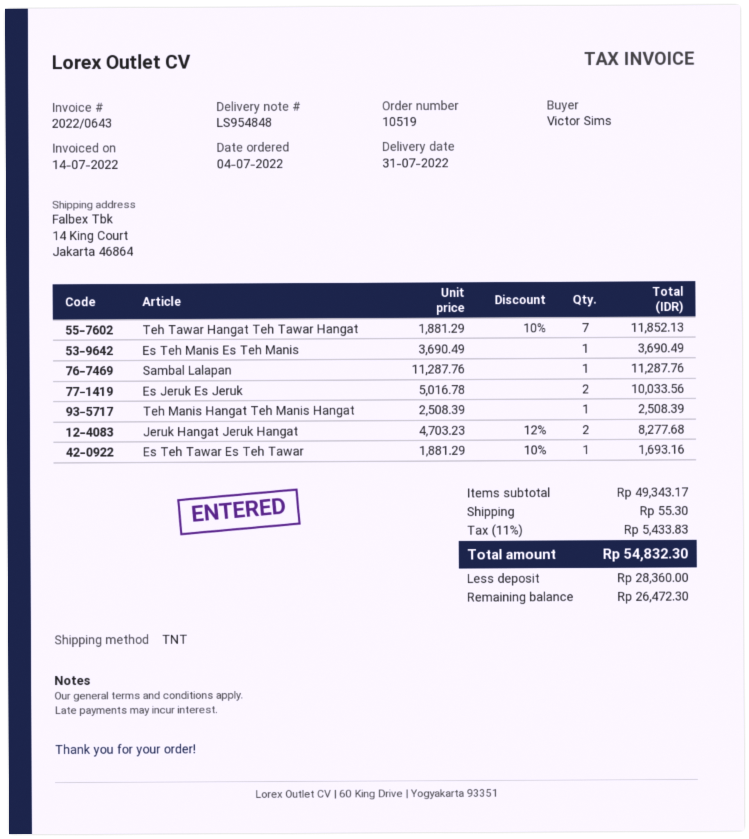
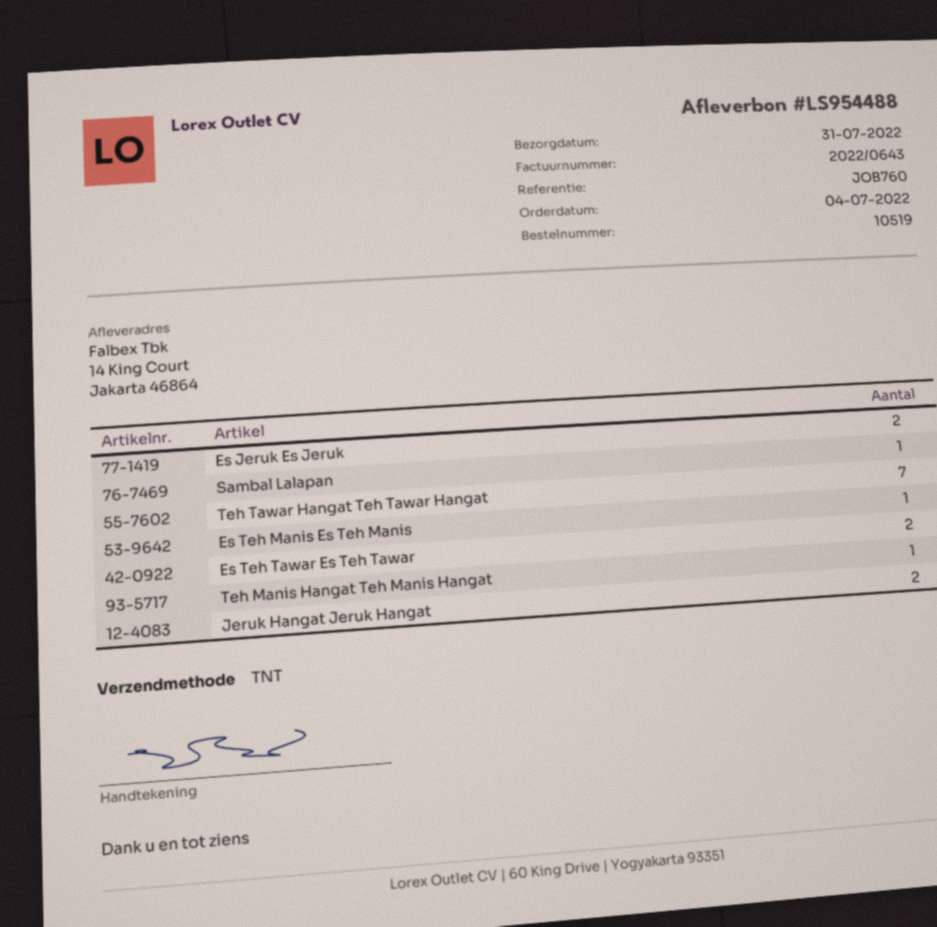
delivery note number: LS954848 -> LS954488
Es Teh Tawar Es Teh Tawar: 1 -> 2

